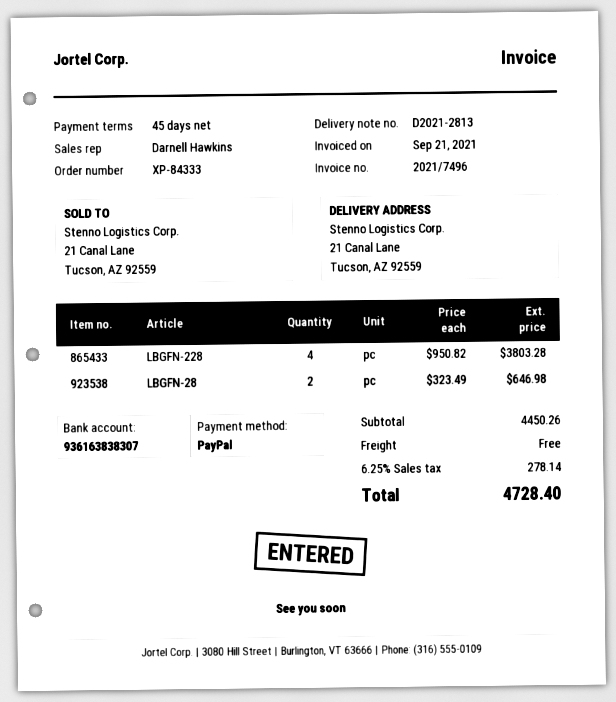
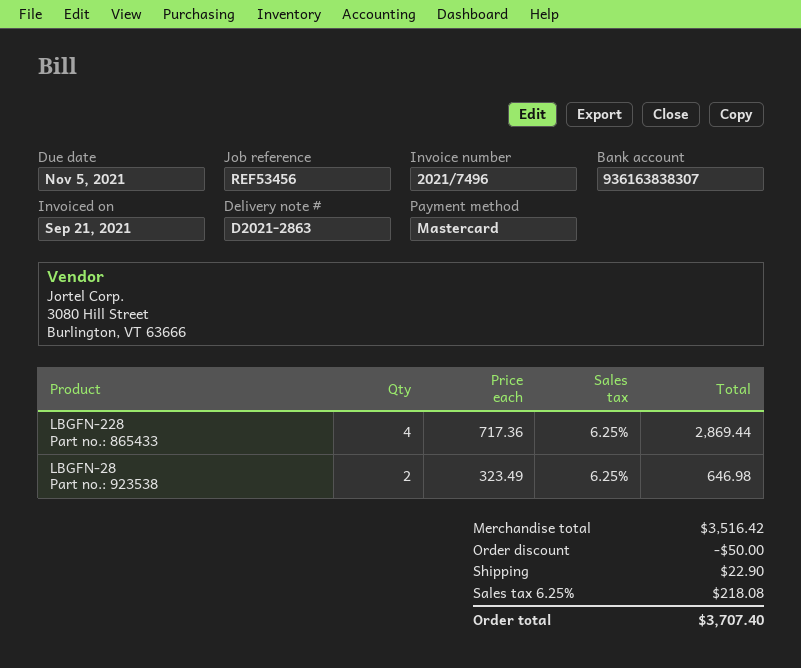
delivery note number: D2021-2813 -> D2021-2863
payment method: PayPal -> Mastercard
LBGFN-228: 4 x 950.82 = 3803.28 -> 4 x 717.36 = 2869.44
subtotal: 4450.26 -> 3516.42
discount: none -> 50.00
shipping: 0.00 -> 22.90
tax: 6.25% = 278.14 -> 6.25% = 218.08
total: 4728.40 -> 3707.40

